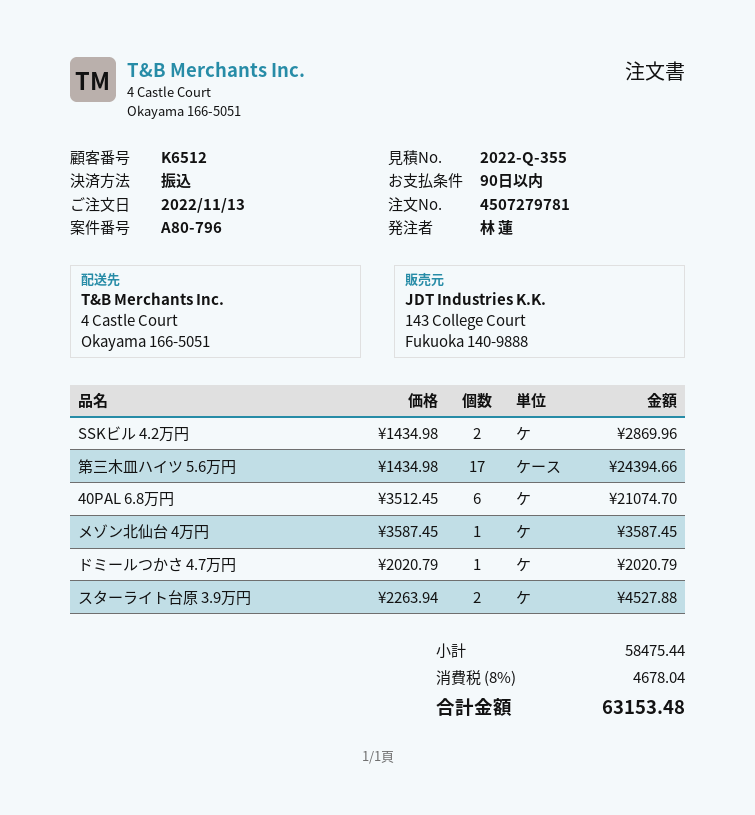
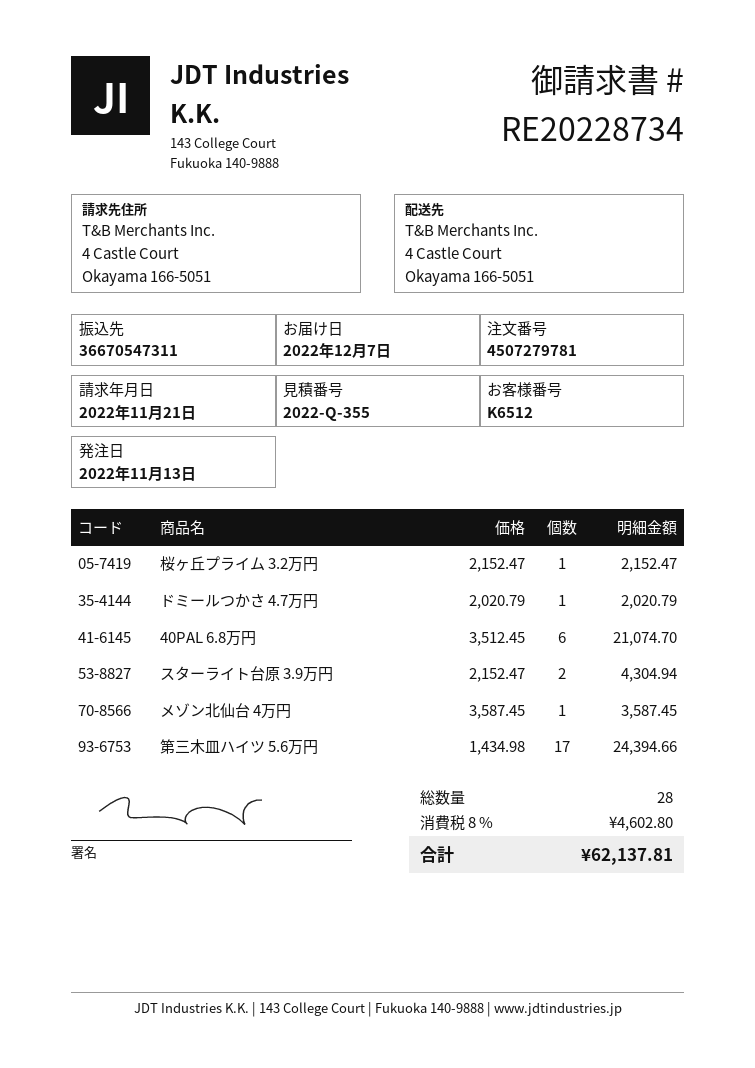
SSKビル 4.2万円: 2 x 1434.98 = 2869.96 -> none
スターライト台原 3.9万円: 2 x 2263.94 = 4527.88 -> 2 x 2152.47 = 4304.94
桜ヶ丘プライム 3.2万円: none -> 1 x 2152.47 = 2152.47
tax: 8% = 4678.04 -> 8% = 4602.80
total: 63153.48 -> 62137.81

